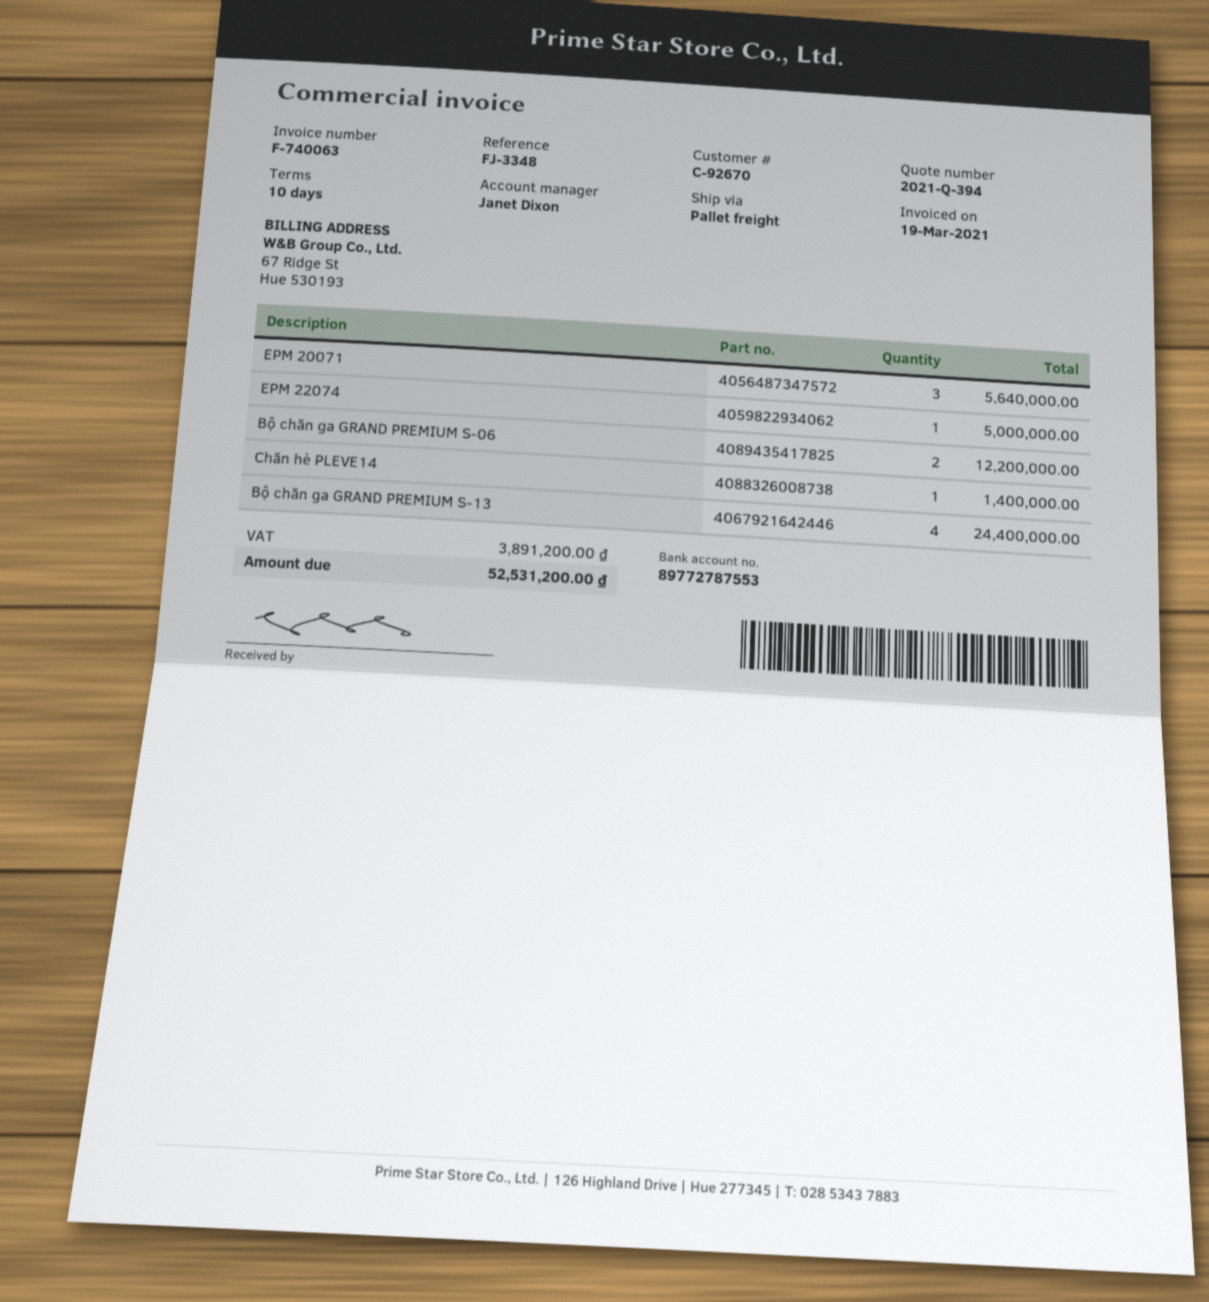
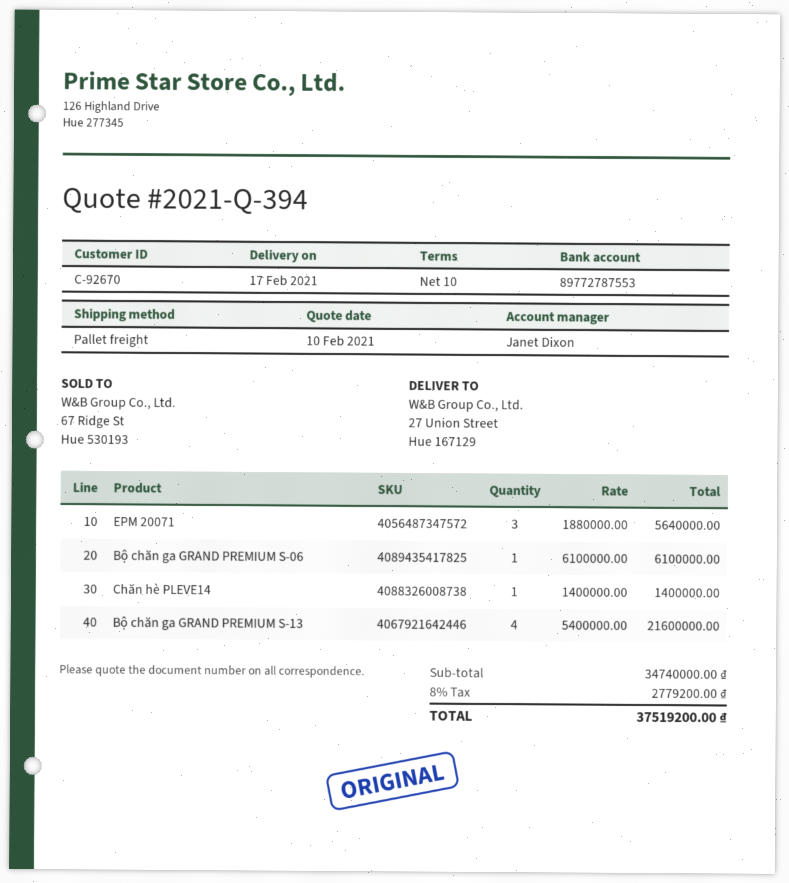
EPM 22074: 1 for 5000000.00 -> none
Bộ chăn ga GRAND PREMIUM S-06: 2 for 12200000.00 -> 1 for 6100000.00
Bộ chăn ga GRAND PREMIUM S-13: 4 for 24400000.00 -> 4 for 21600000.00
tax: 3891200.00 -> 2779200.00
total: 52531200.00 -> 37519200.00

